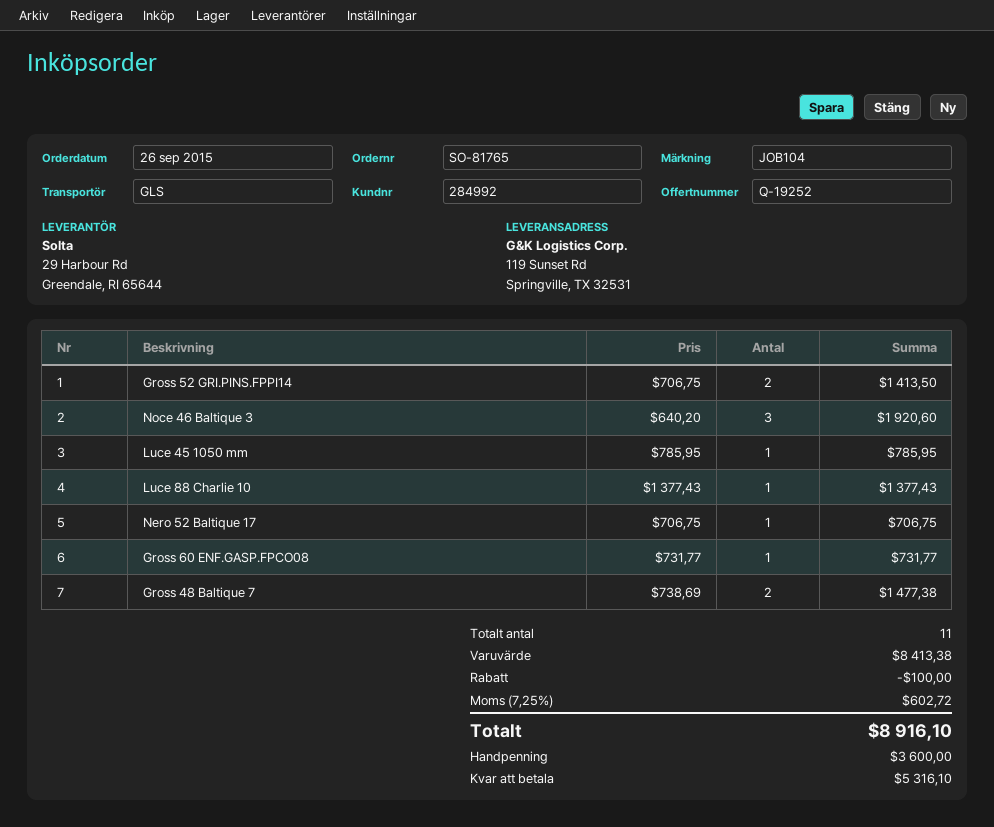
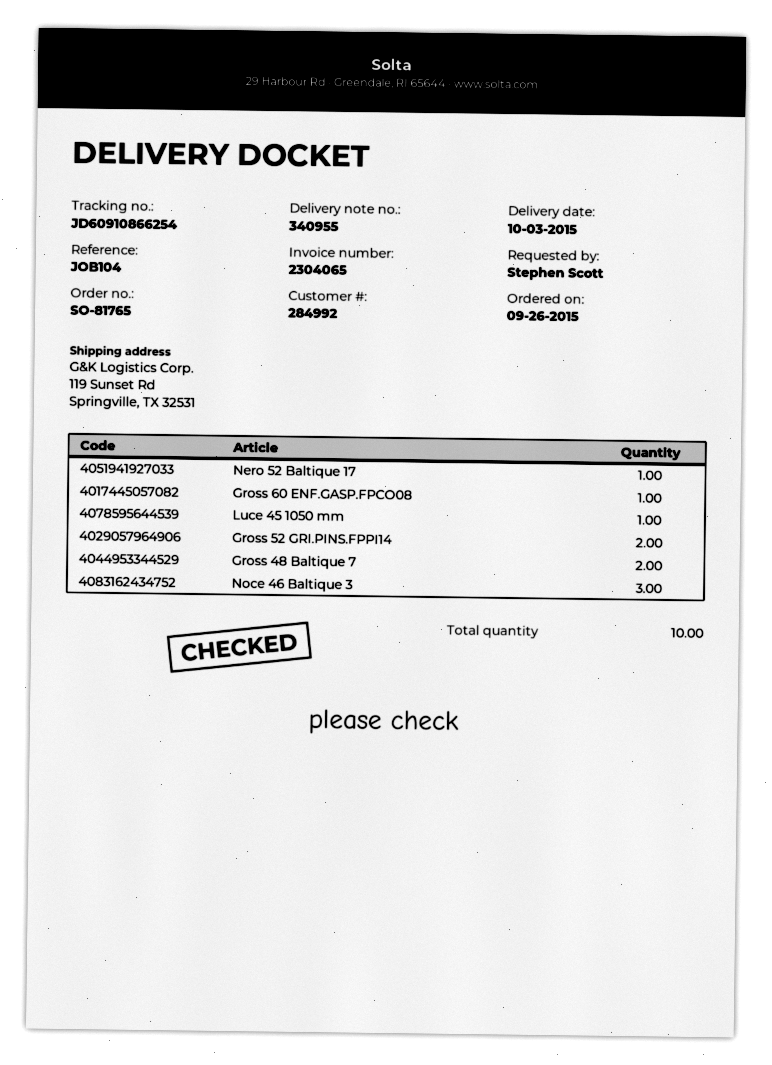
Luce 88 Charlie 10: 1 -> none
total quantity: 11 -> 10

